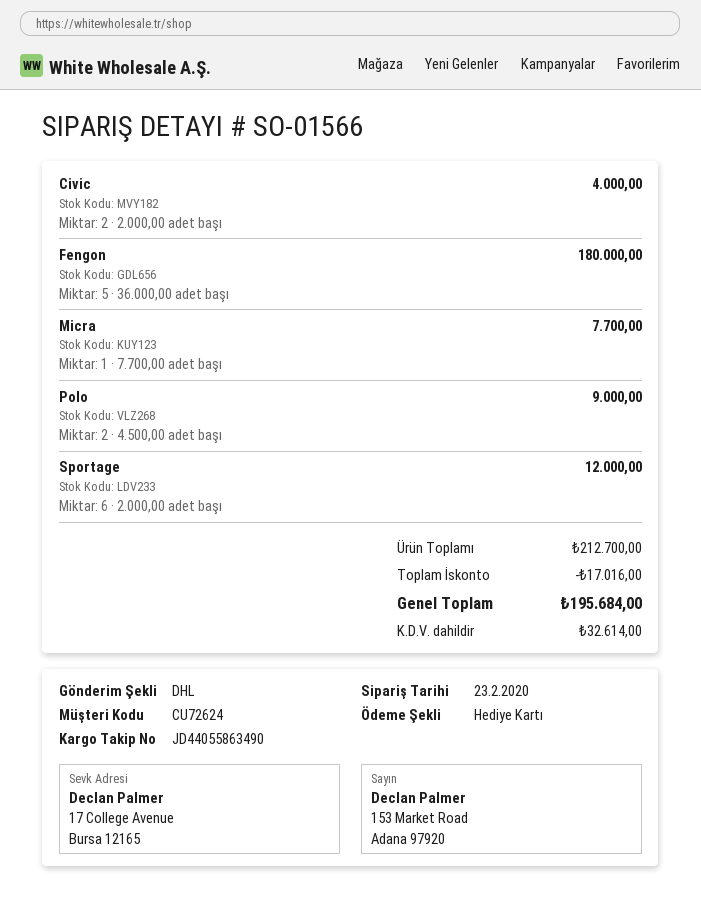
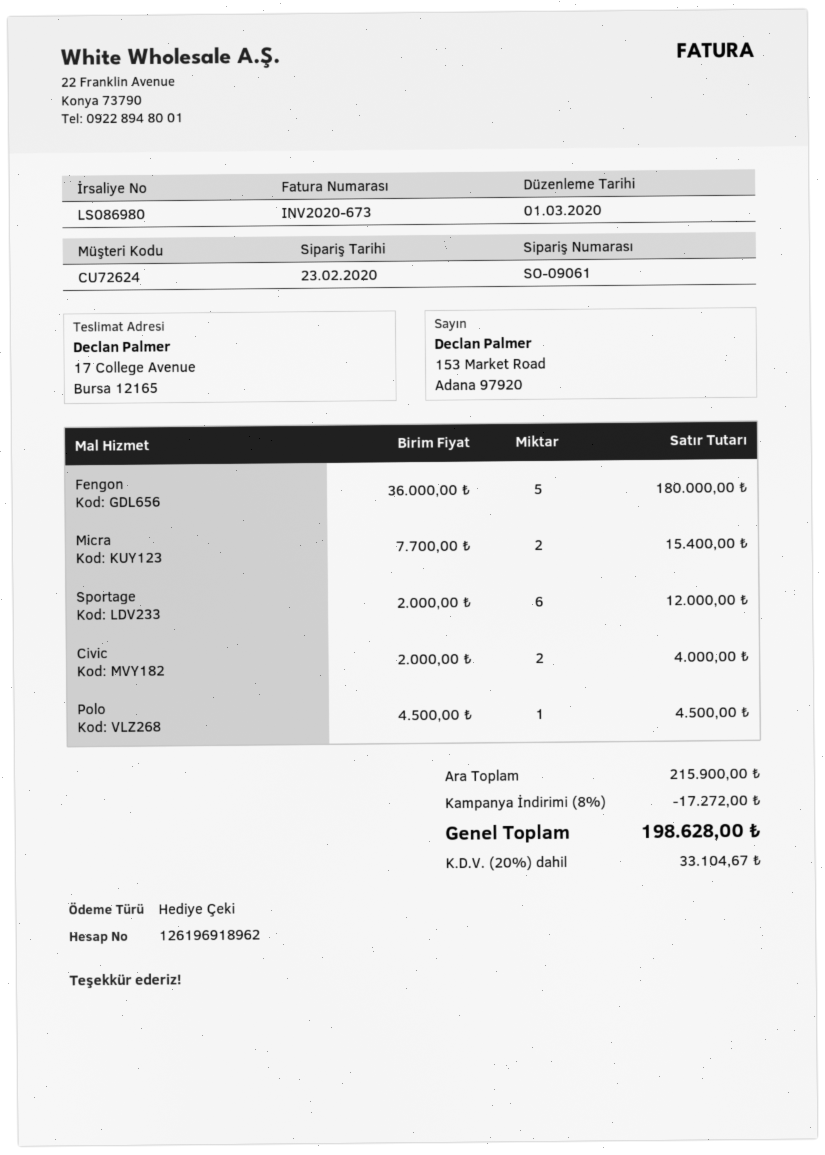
order number: SO-01566 -> SO-09061
Micra: 1 x 7700.00 = 7700.00 -> 2 x 7700.00 = 15400.00
Polo: 2 x 4500.00 = 9000.00 -> 1 x 4500.00 = 4500.00
subtotal: 212700.00 -> 215900.00
discount: 17016.00 -> 17272.00
tax: 32614.00 -> 33104.67
total: 195684.00 -> 198628.00

